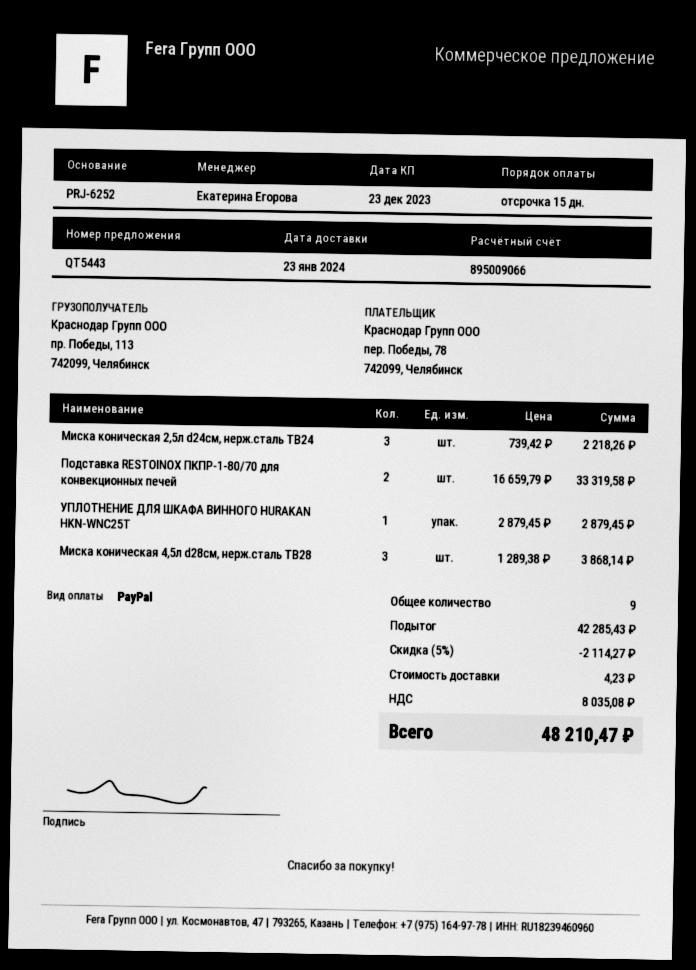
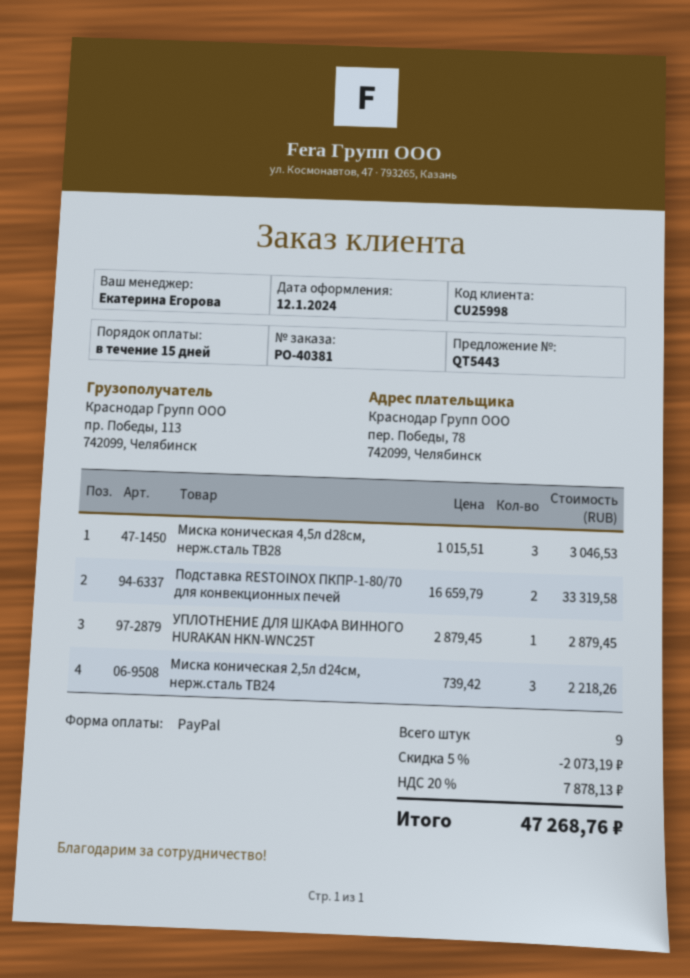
Миска коническая 4,5л d28см, нерж.сталь TB28: 3 x 1289.38 = 3868.14 -> 3 x 1015.51 = 3046.53
discount: 5% = 2114.27 -> 5% = 2073.19
shipping: 4.23 -> none
tax: 8035.08 -> 7878.13
total: 48210.47 -> 47268.76

